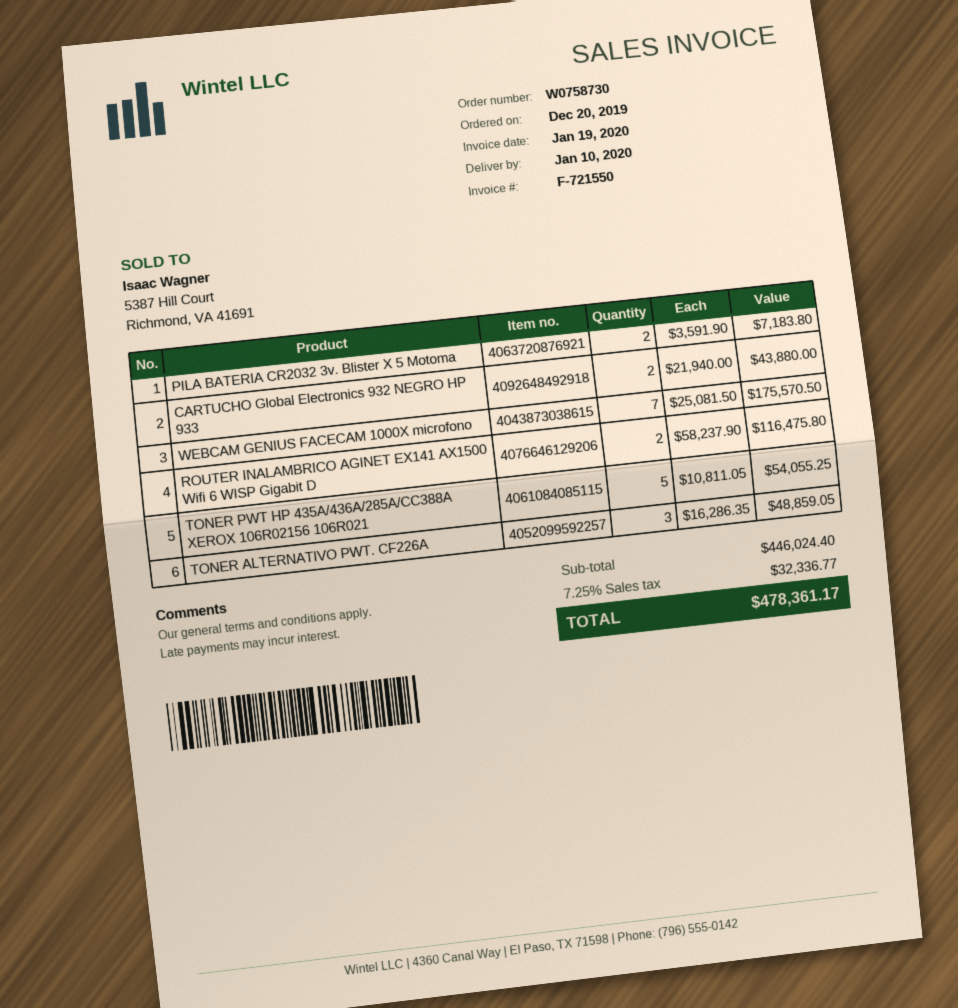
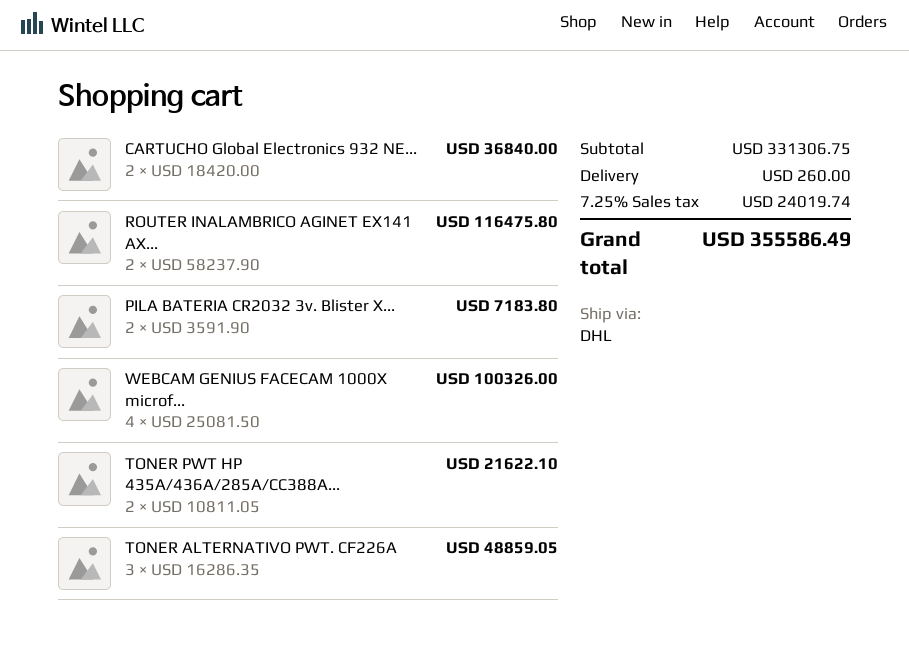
CARTUCHO Global Electronics 932 NEGRO HP 933: 2 x 21940.00 = 43880.00 -> 2 x 18420.00 = 36840.00
WEBCAM GENIUS FACECAM 1000X microfono: 7 x 25081.50 = 175570.50 -> 4 x 25081.50 = 100326.00
TONER PWT HP 435A/436A/285A/CC388A XEROX 106R02156 106R021: 5 x 10811.05 = 54055.25 -> 2 x 10811.05 = 21622.10
subtotal: 446024.40 -> 331306.75
shipping: none -> 260.00
tax: 7.25% = 32336.77 -> 7.25% = 24019.74
total: 478361.17 -> 355586.49

